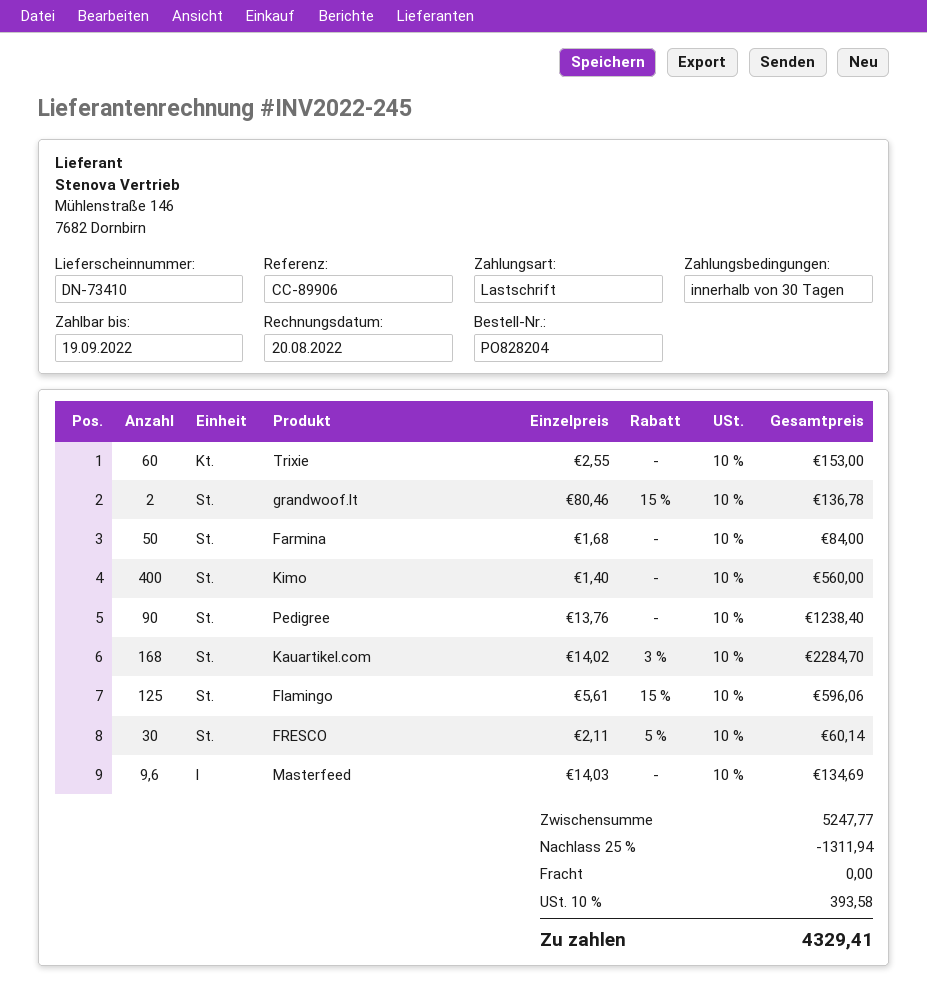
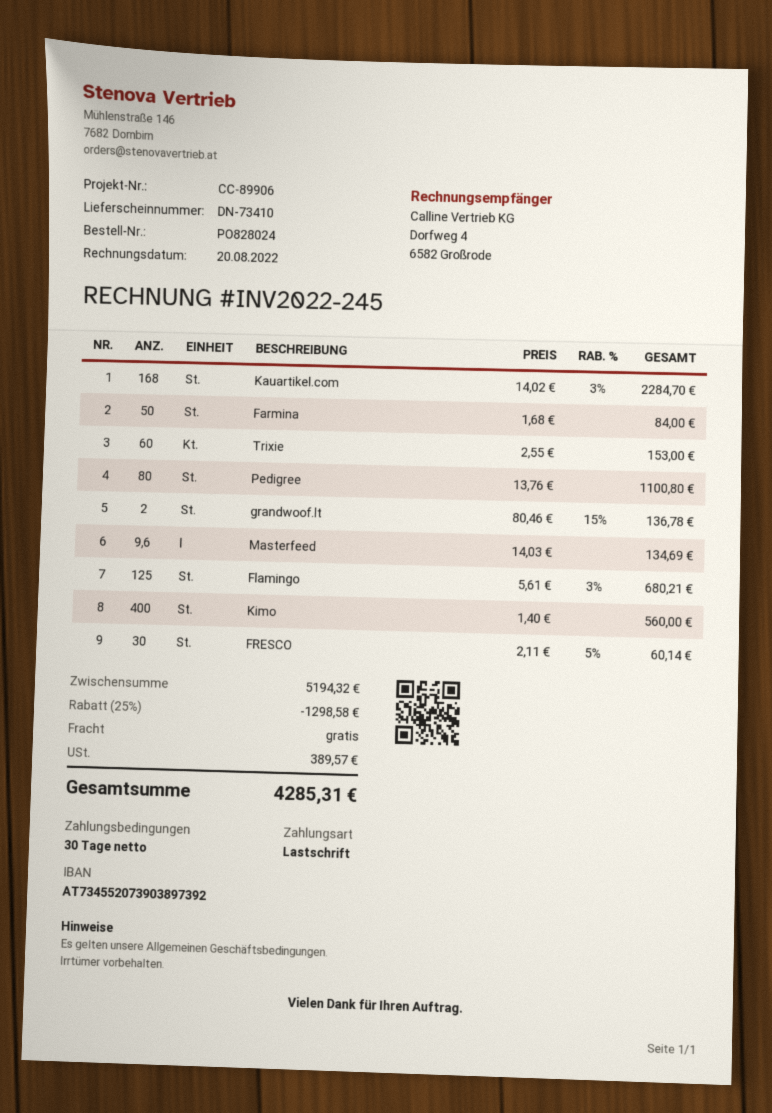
order number: PO828204 -> PO828024
Pedigree: 90 x 13.76 = 1238.40 -> 80 x 13.76 = 1100.80
Flamingo: 125 x 5.61 - 15% = 596.06 -> 125 x 5.61 - 3% = 680.21
subtotal: 5247.77 -> 5194.32
discount: 25% = 1311.94 -> 25% = 1298.58
tax: 393.58 -> 389.57
total: 4329.41 -> 4285.31

